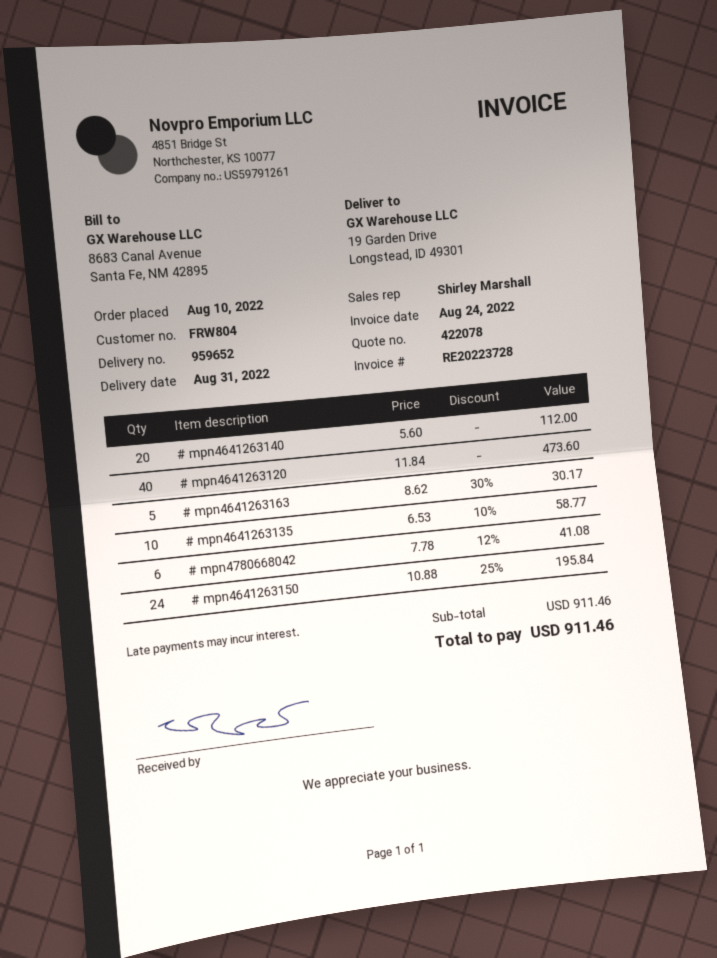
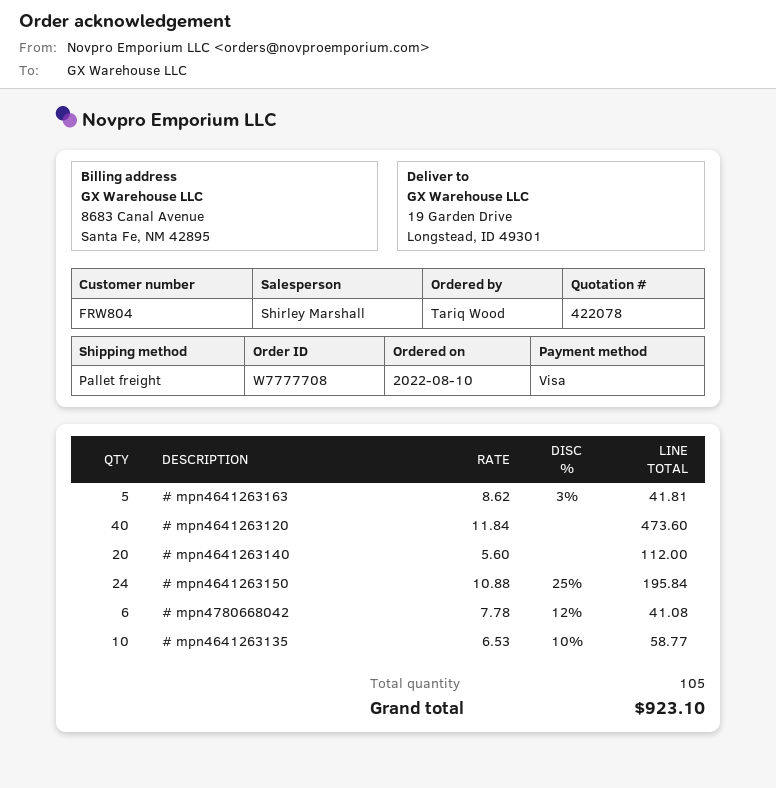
# mpn4641263163: 5 x 8.62 - 30% = 30.17 -> 5 x 8.62 - 3% = 41.81
total: 911.46 -> 923.10

